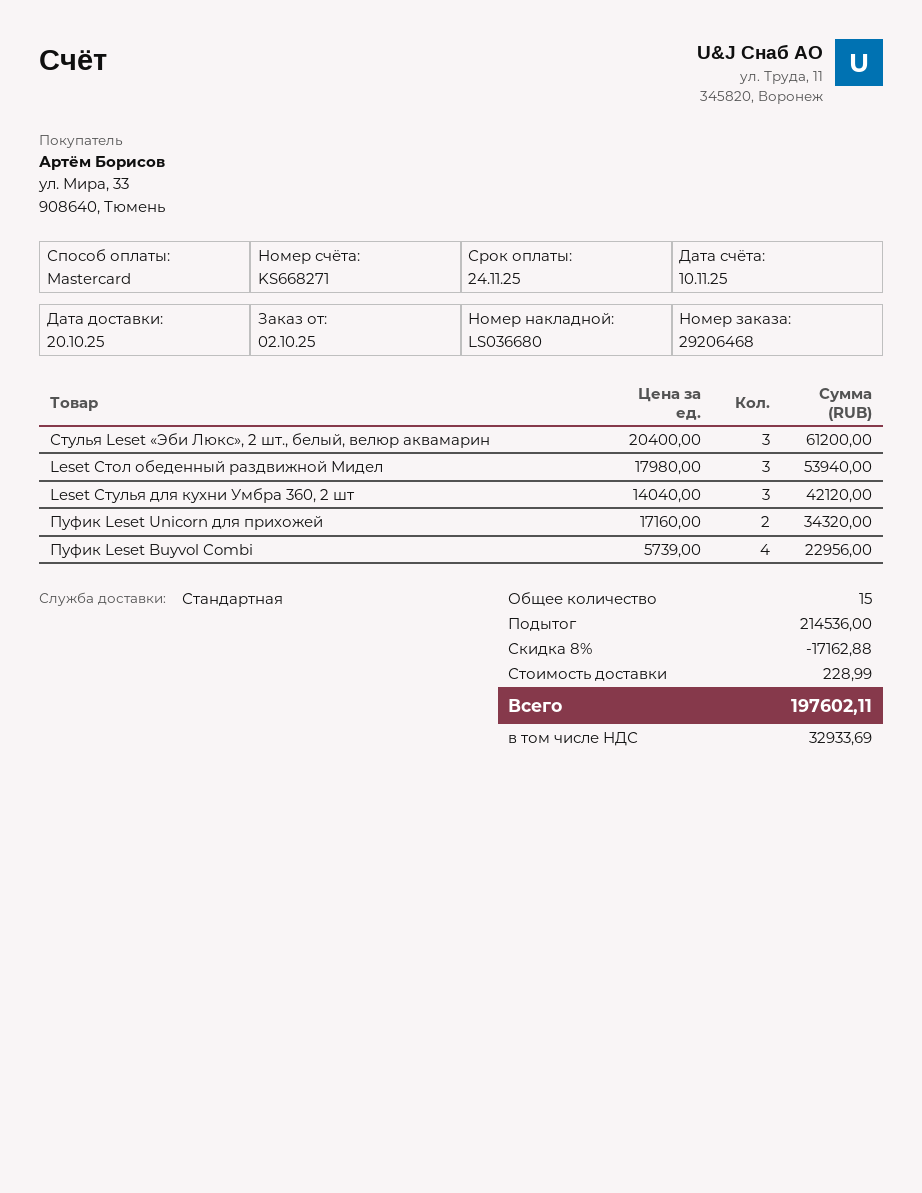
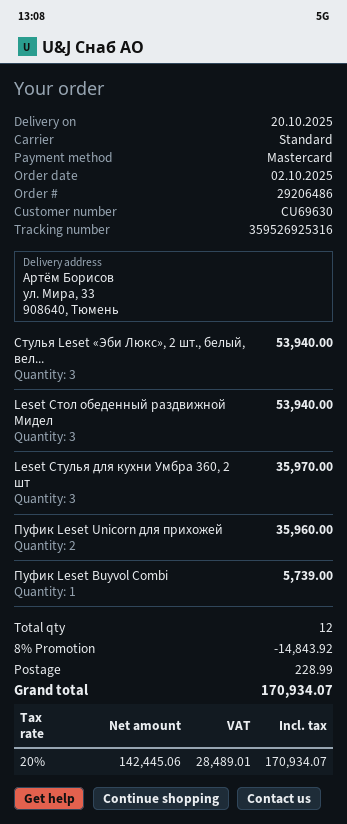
order number: 29206468 -> 29206486
Стулья Leset «Эби Люкс», 2 шт., белый, велюр аквамарин: 3 for 61200.00 -> 3 for 53940.00
Leset Стулья для кухни Умбра 360, 2 шт: 3 for 42120.00 -> 3 for 35970.00
Пуфик Leset Unicorn для прихожей: 2 for 34320.00 -> 2 for 35960.00
Пуфик Leset Buyvol Combi: 4 for 22956.00 -> 1 for 5739.00
total quantity: 15 -> 12
discount: 8% = 17162.88 -> 8% = 14843.92
tax: 32933.69 -> 28489.01
total: 197602.11 -> 170934.07

